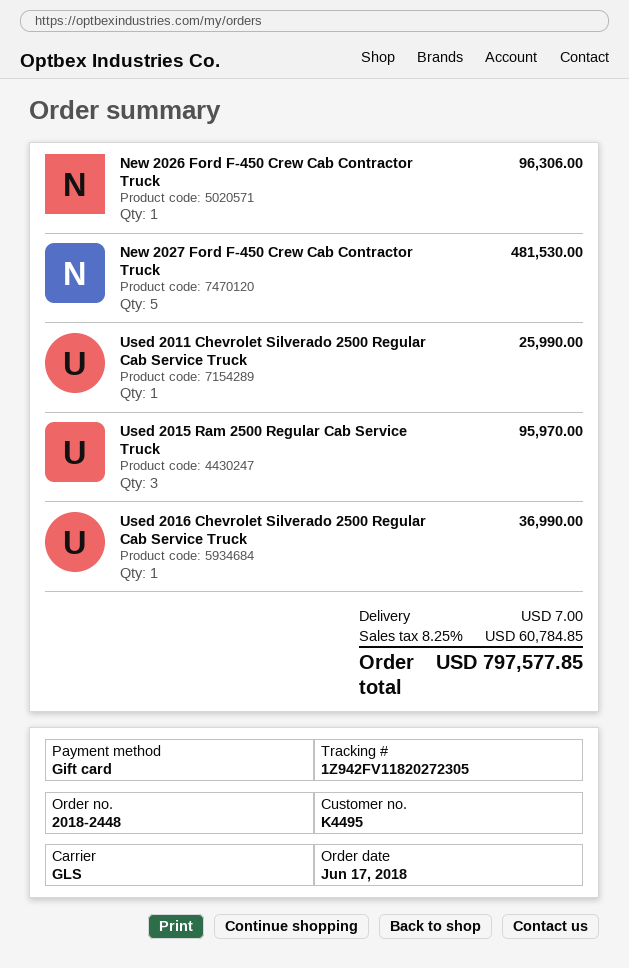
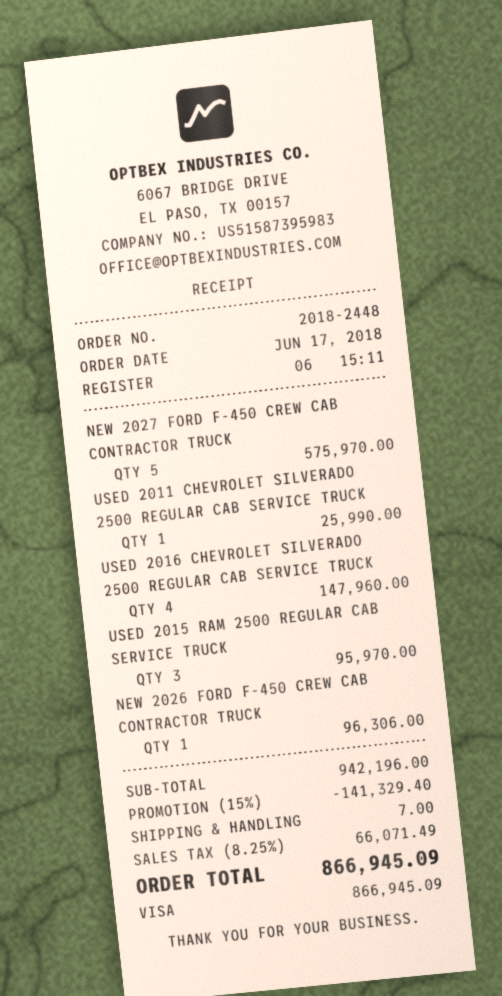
payment method: gift card -> Visa
New 2027 Ford F-450 Crew Cab Contractor Truck: 5 for 481530.00 -> 5 for 575970.00
Used 2016 Chevrolet Silverado 2500 Regular Cab Service Truck: 1 for 36990.00 -> 4 for 147960.00
discount: none -> 15% = 141329.40
tax: 8.25% = 60784.85 -> 8.25% = 66071.49
total: 797577.85 -> 866945.09

